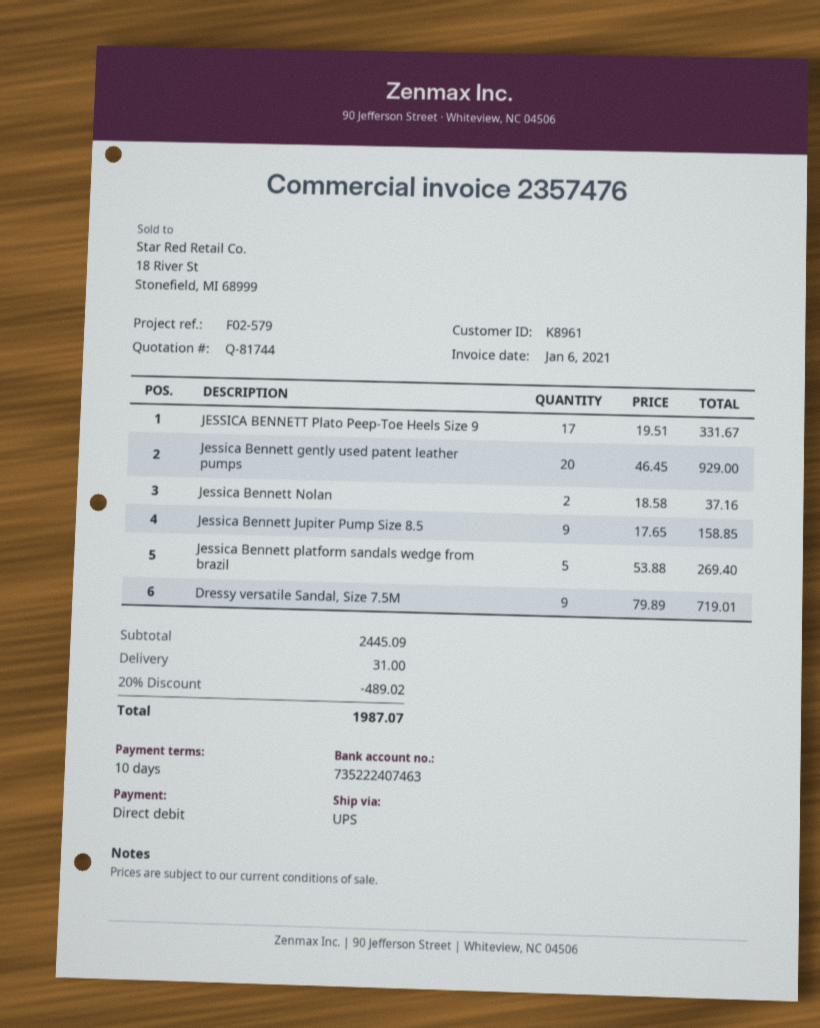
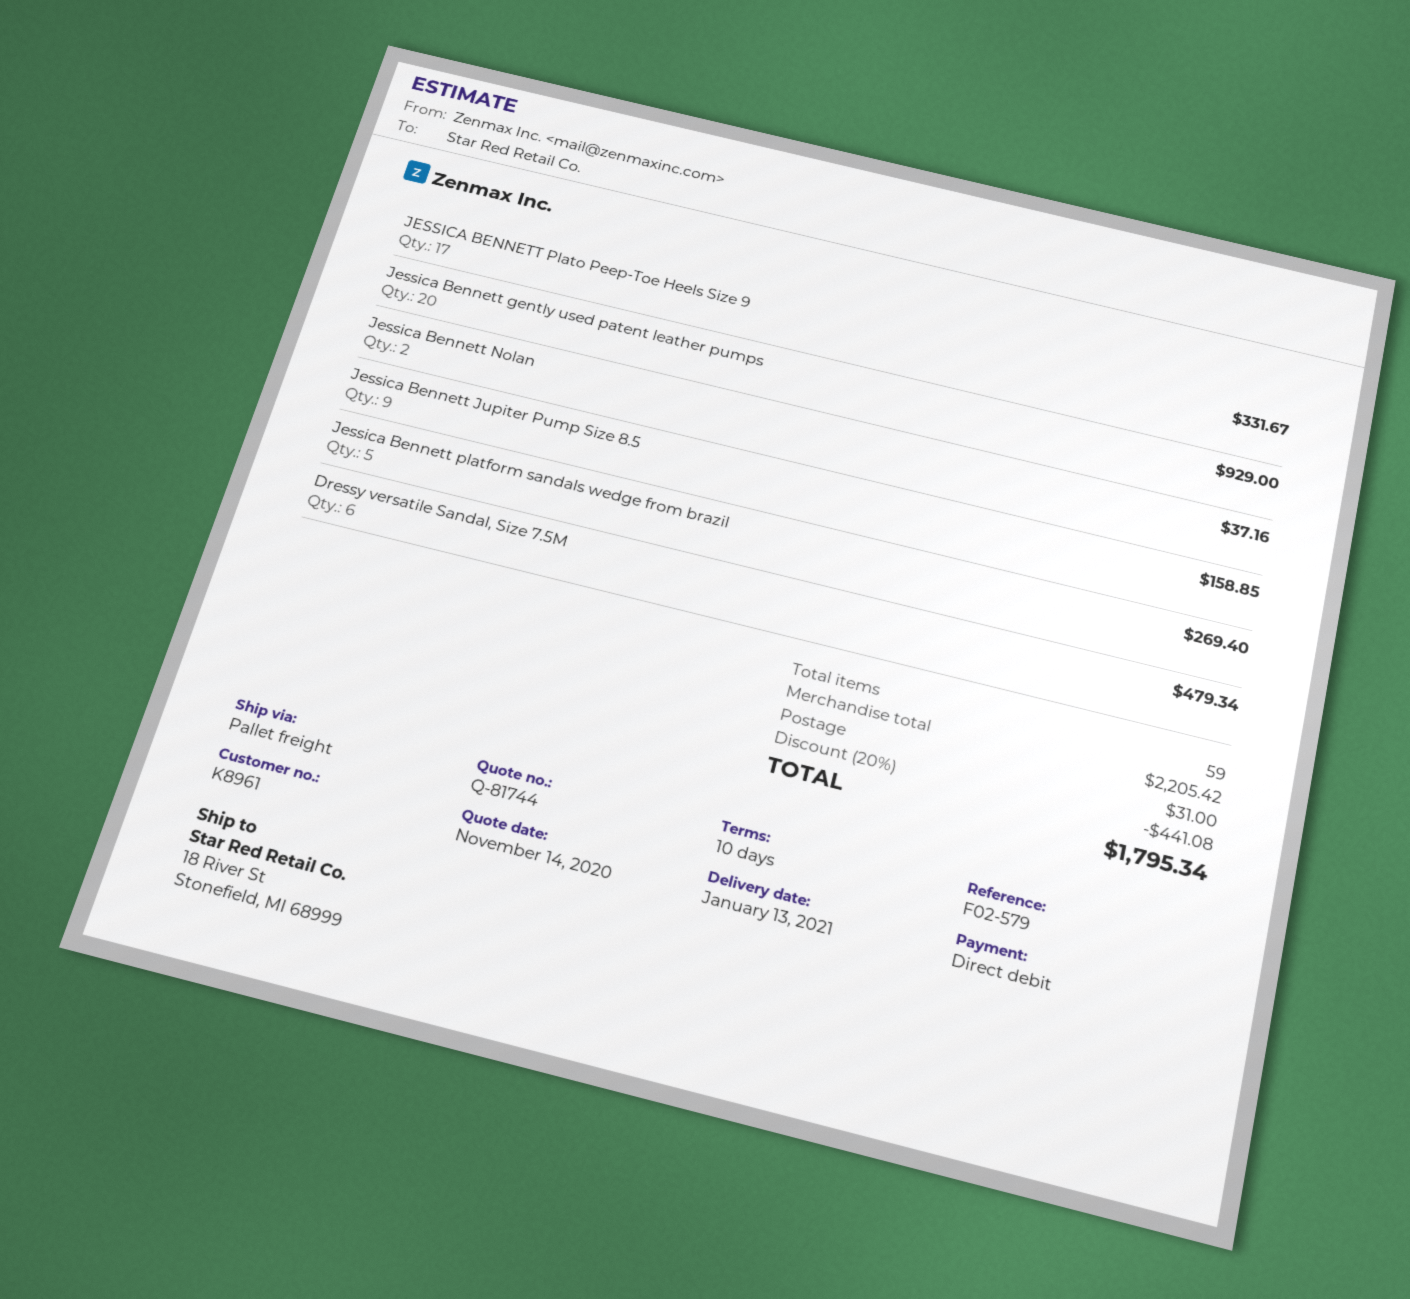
shipping method: UPS -> pallet freight
Dressy versatile Sandal, Size 7.5M: 9 for 719.01 -> 6 for 479.34
subtotal: 2445.09 -> 2205.42
discount: 20% = 489.02 -> 20% = 441.08
total: 1987.07 -> 1795.34

